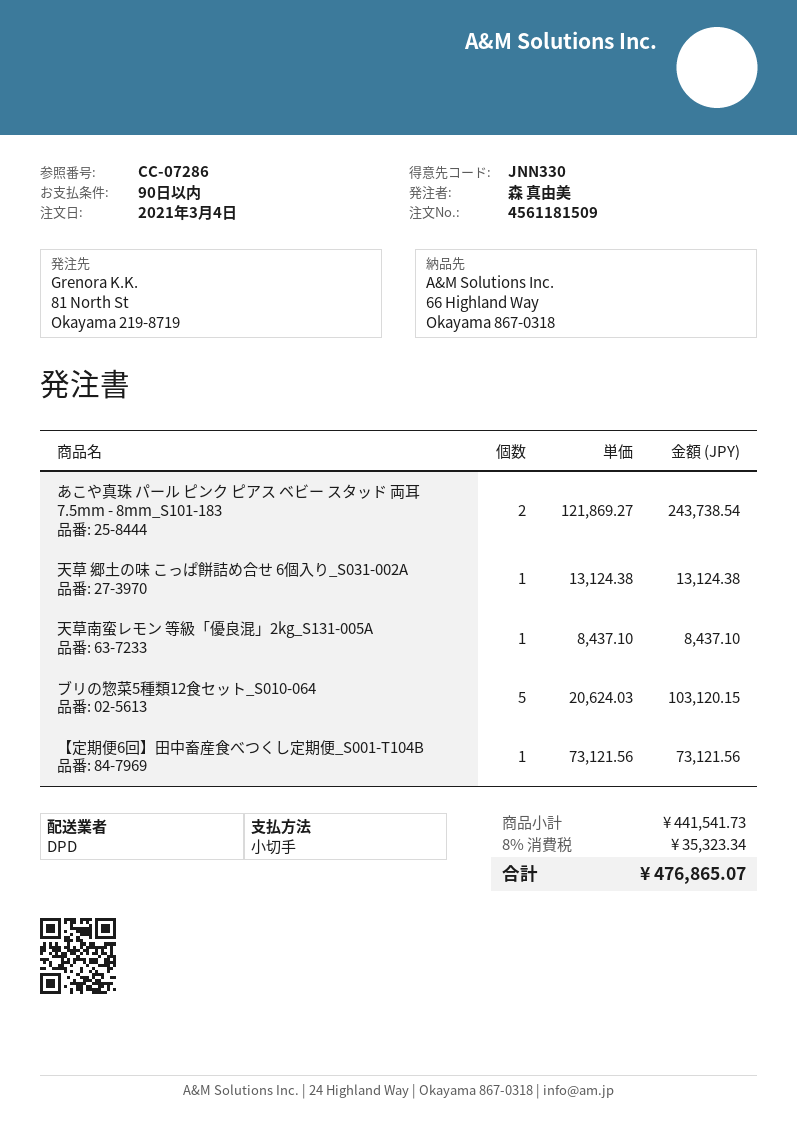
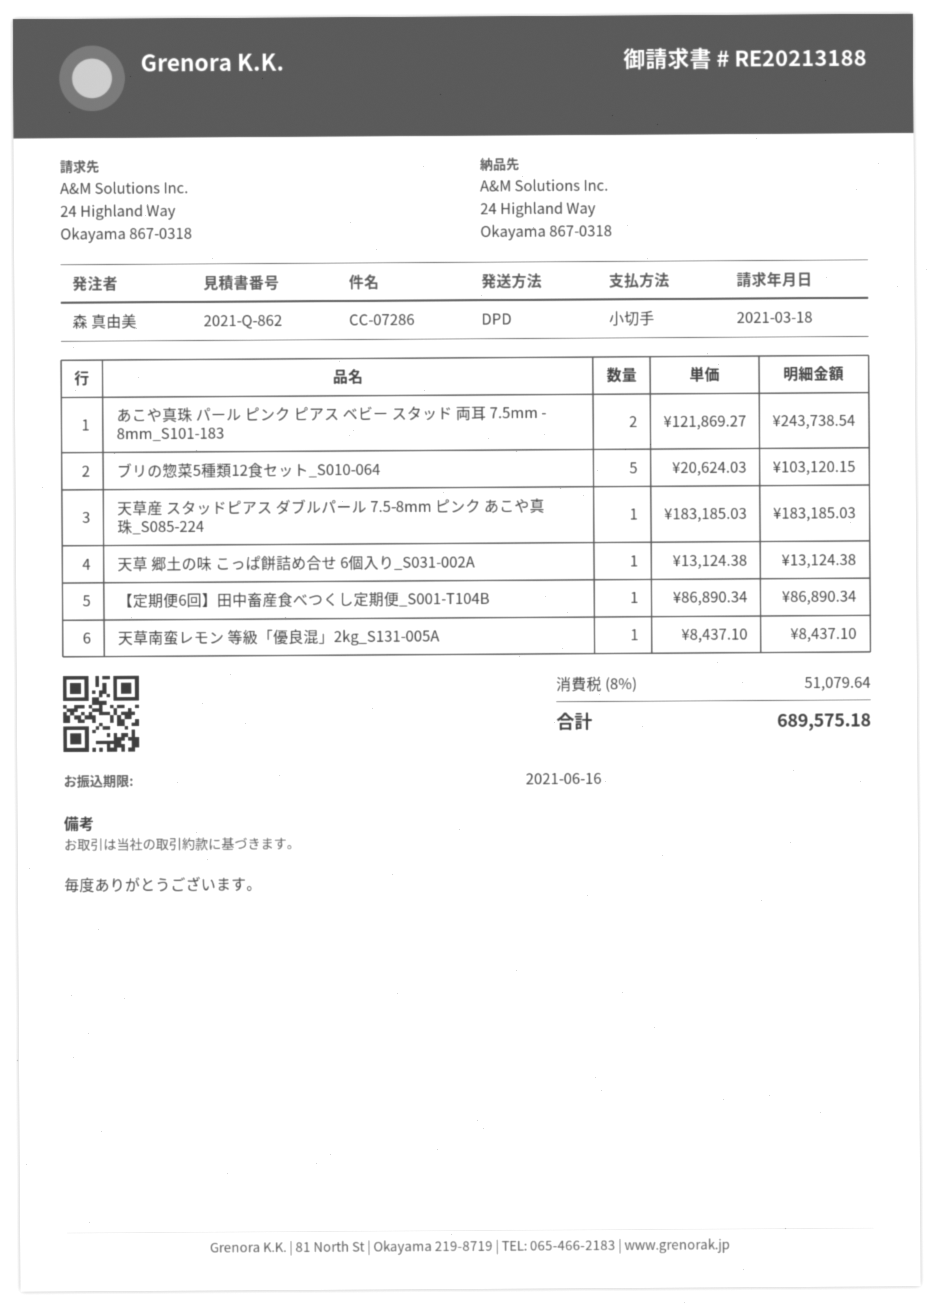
ship to: 66 Highland Way, Okayama 867-0318 -> 24 Highland Way, Okayama 867-0318
【定期便6回】田中畜産食べつくし定期便_S001-T104B: 1 x 73121.56 = 73121.56 -> 1 x 86890.34 = 86890.34
天草産 スタッドピアス ダブルパール 7.5-8mm ピンク あこや真珠_S085-224: none -> 1 x 183185.03 = 183185.03
tax: 8% = 35323.34 -> 8% = 51079.64
total: 476865.07 -> 689575.18

